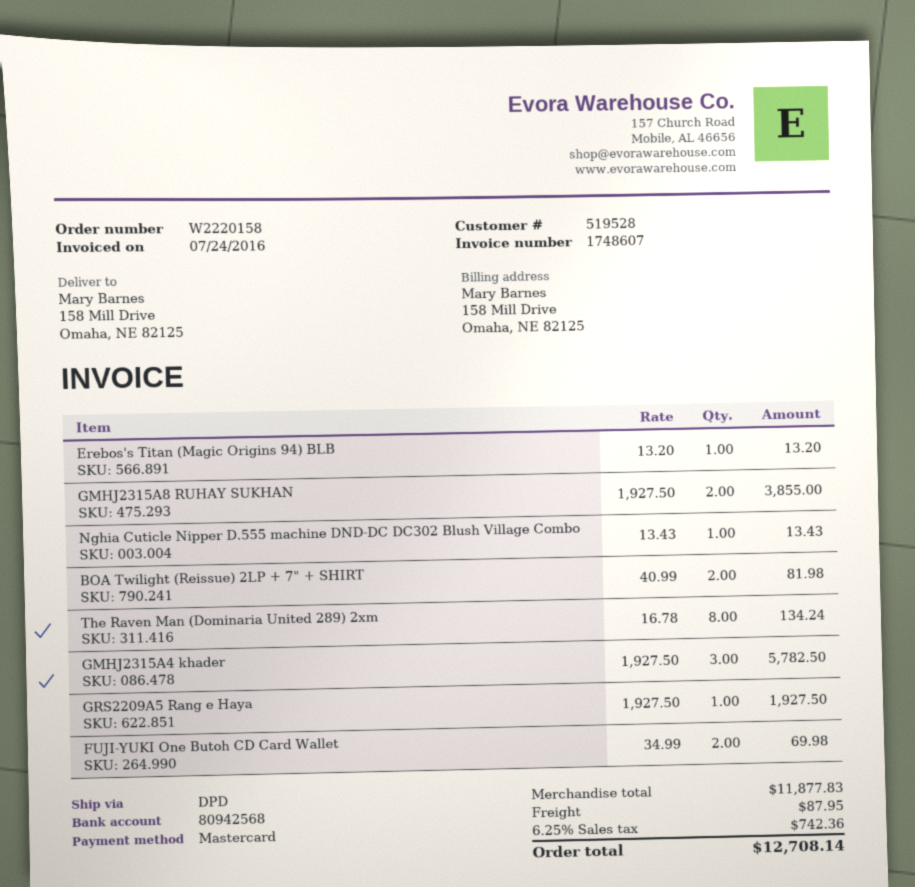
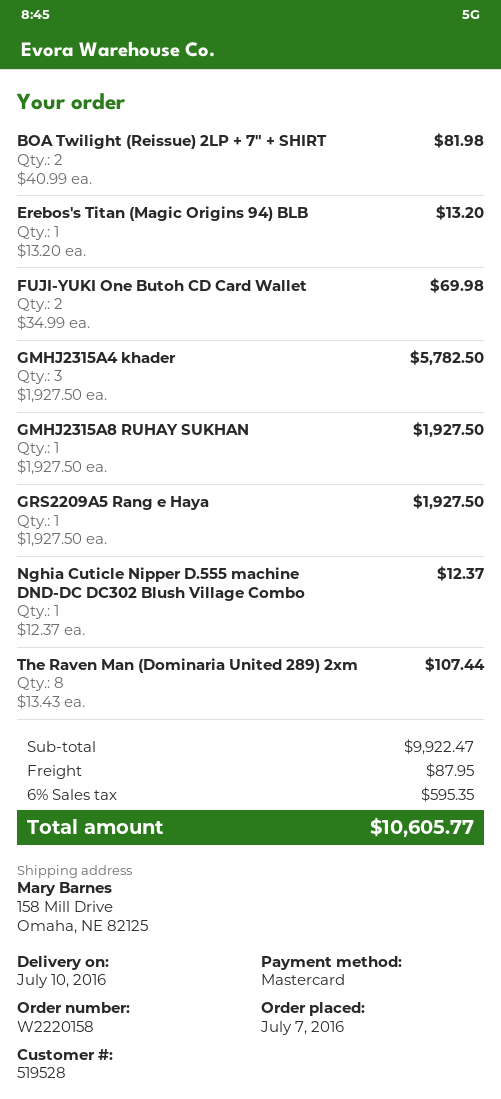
GMHJ2315A8 RUHAY SUKHAN: 2 x 1927.50 = 3855.00 -> 1 x 1927.50 = 1927.50
Nghia Cuticle Nipper D.555 machine DND-DC DC302 Blush Village Combo: 1 x 13.43 = 13.43 -> 1 x 12.37 = 12.37
The Raven Man (Dominaria United 289) 2xm: 8 x 16.78 = 134.24 -> 8 x 13.43 = 107.44
subtotal: 11877.83 -> 9922.47
tax: 6.25% = 742.36 -> 6% = 595.35
total: 12708.14 -> 10605.77

